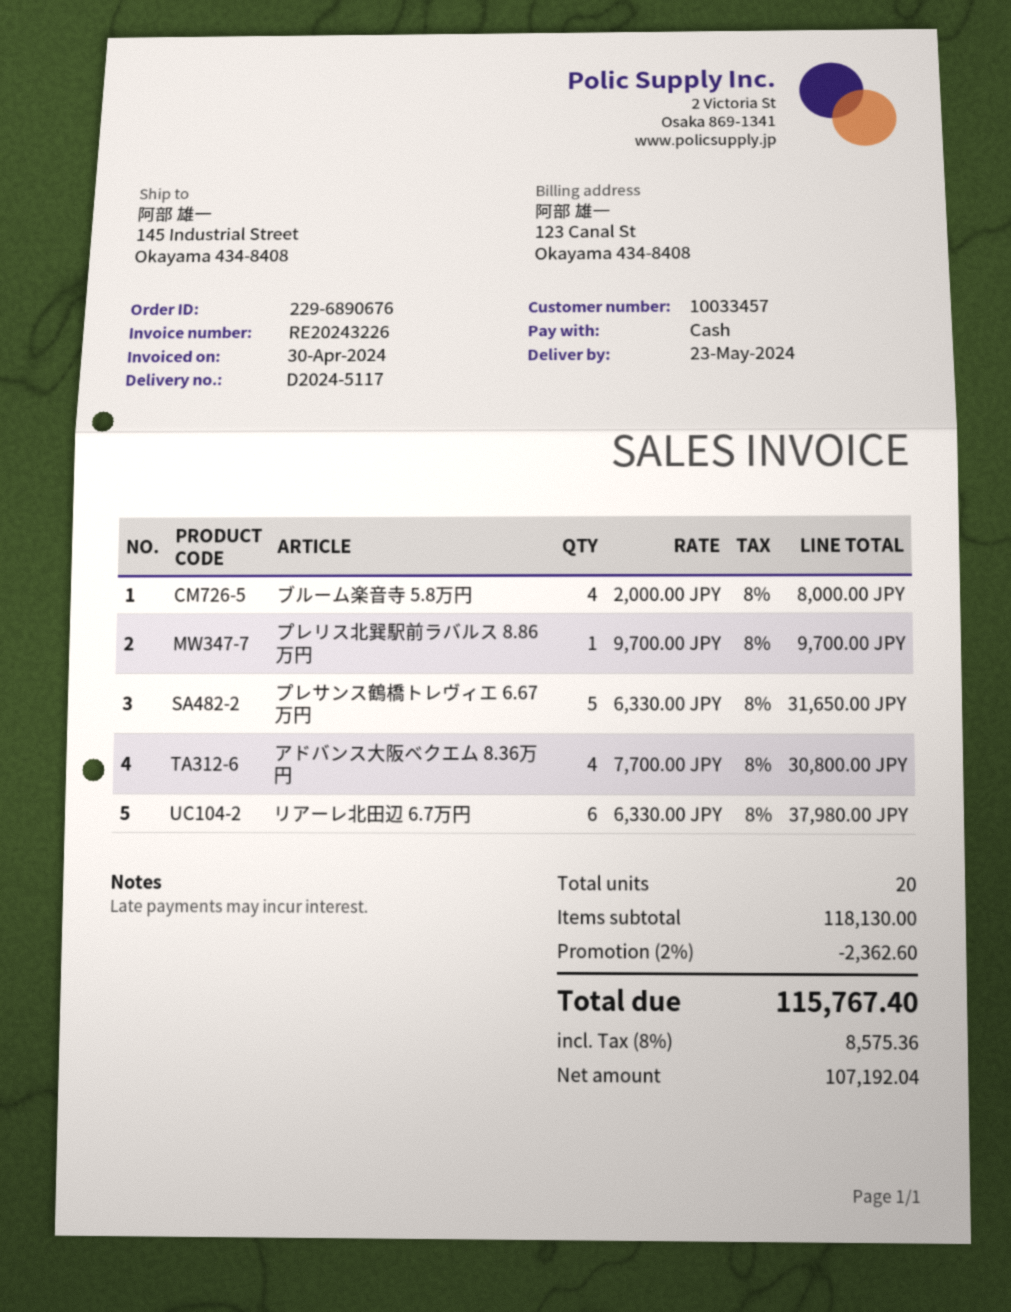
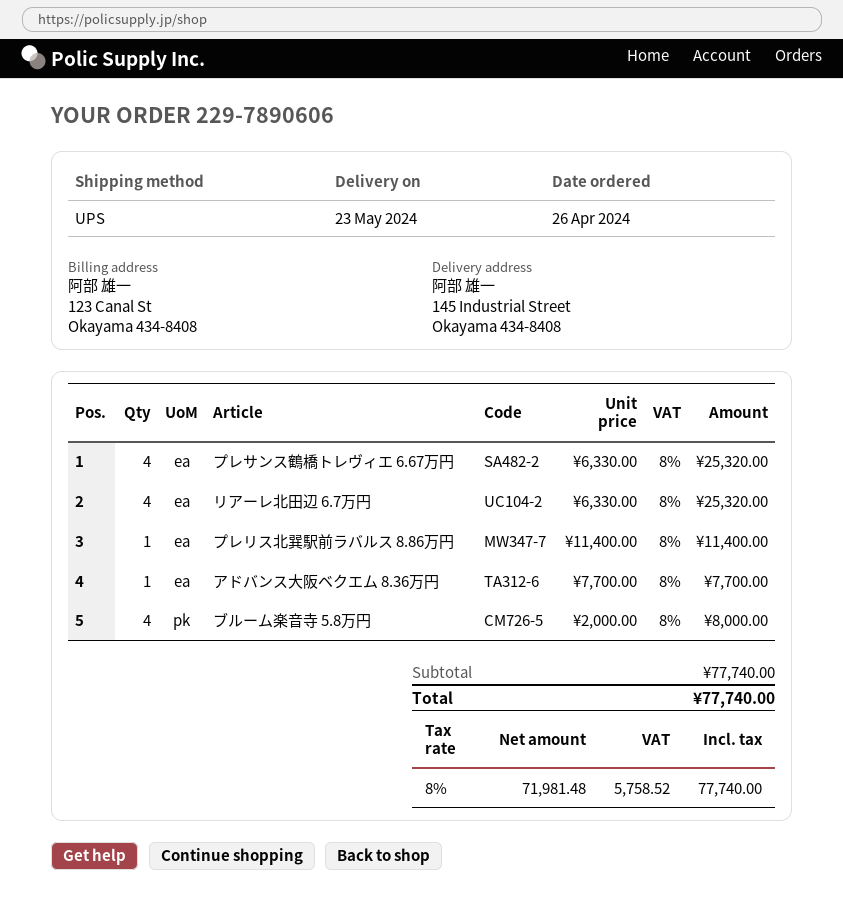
order number: 229-6890676 -> 229-7890606
プレリス北巽駅前ラバルス 8.86万円: 1 x 9700.00 = 9700.00 -> 1 x 11400.00 = 11400.00
プレサンス鶴橋トレヴィエ 6.67万円: 5 x 6330.00 = 31650.00 -> 4 x 6330.00 = 25320.00
アドバンス大阪ベクエム 8.36万円: 4 x 7700.00 = 30800.00 -> 1 x 7700.00 = 7700.00
リアーレ北田辺 6.7万円: 6 x 6330.00 = 37980.00 -> 4 x 6330.00 = 25320.00
subtotal: 118130.00 -> 77740.00
discount: 2% = 2362.60 -> none
net: 107192.04 -> 71981.48
tax: 8% = 8575.36 -> 8% = 5758.52
total: 115767.40 -> 77740.00

